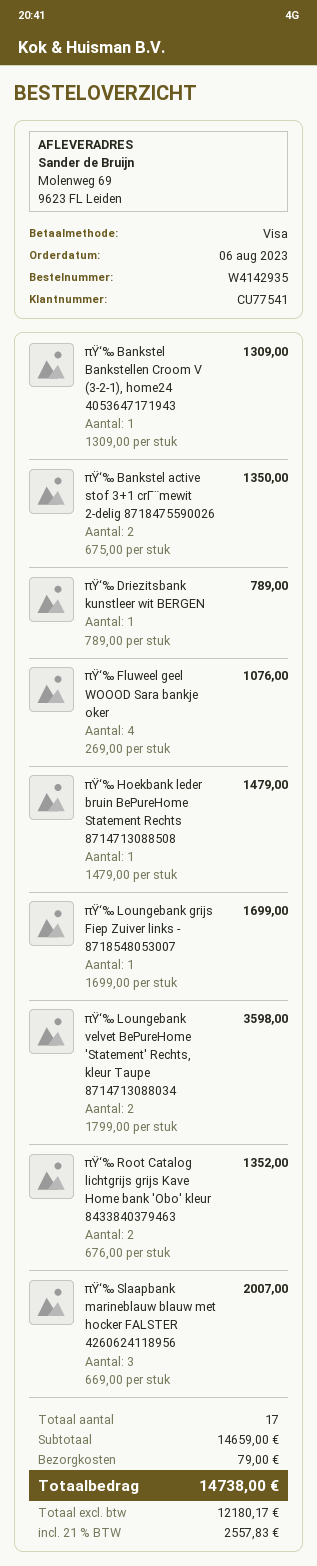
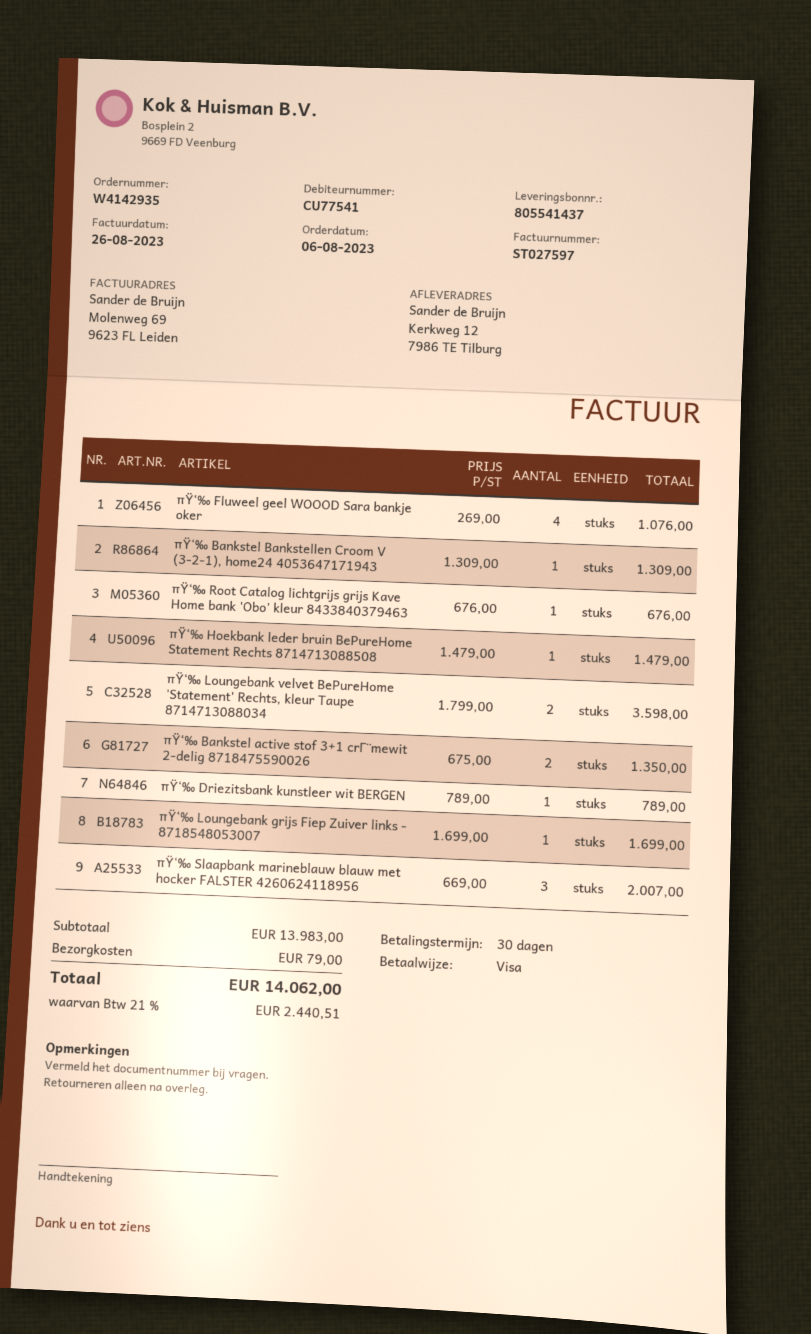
ship to: Molenweg 69, 9623 FL Leiden -> Kerkweg 12, 7986 TE Tilburg
πŸ‘‰ Root Catalog lichtgrijs grijs Kave Home bank 'Obo' kleur 8433840379463: 2 x 676.00 = 1352.00 -> 1 x 676.00 = 676.00
subtotal: 14659.00 -> 13983.00
tax: 21% = 2557.83 -> 21% = 2440.51
total: 14738.00 -> 14062.00

